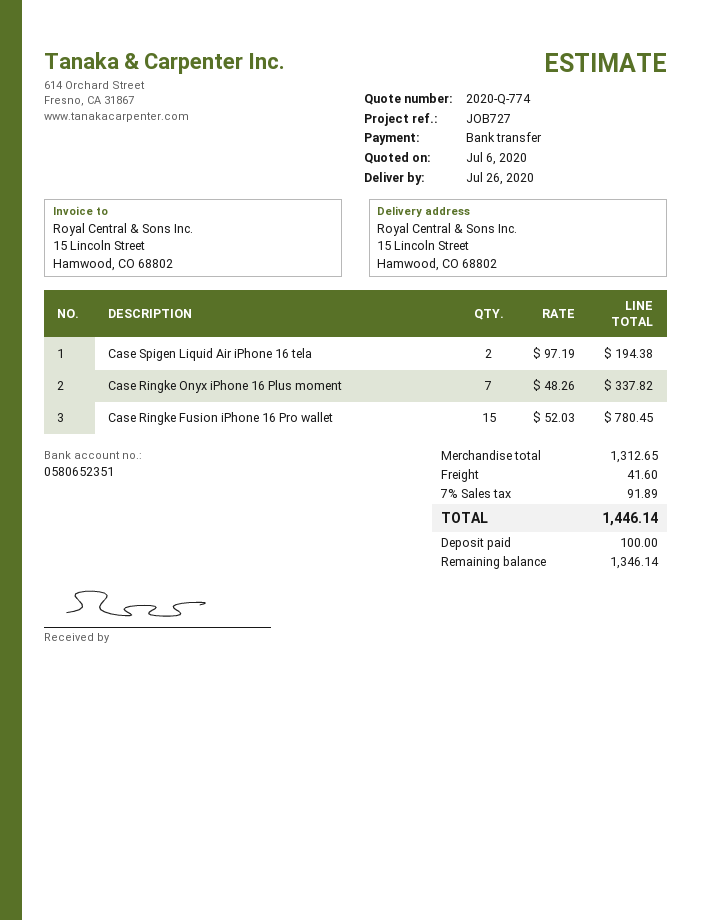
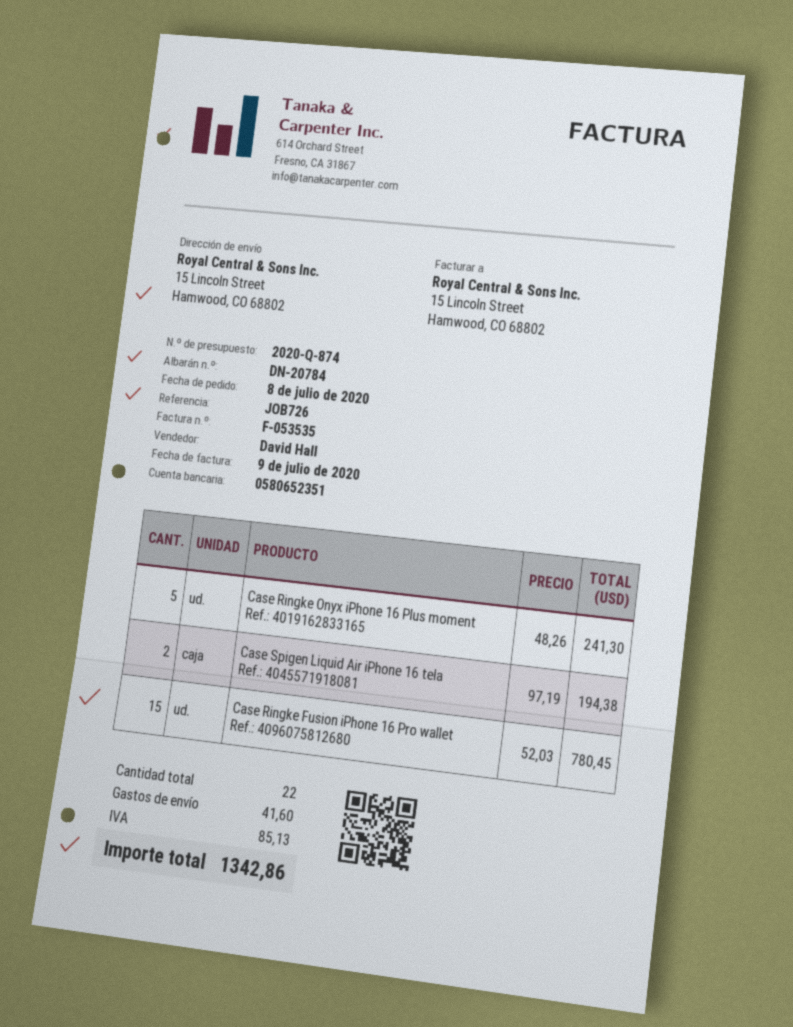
quote number: 2020-Q-774 -> 2020-Q-874
reference: JOB727 -> JOB726
Case Ringke Onyx iPhone 16 Plus moment: 7 x 48.26 = 337.82 -> 5 x 48.26 = 241.30
tax: 91.89 -> 85.13
total: 1446.14 -> 1342.86

